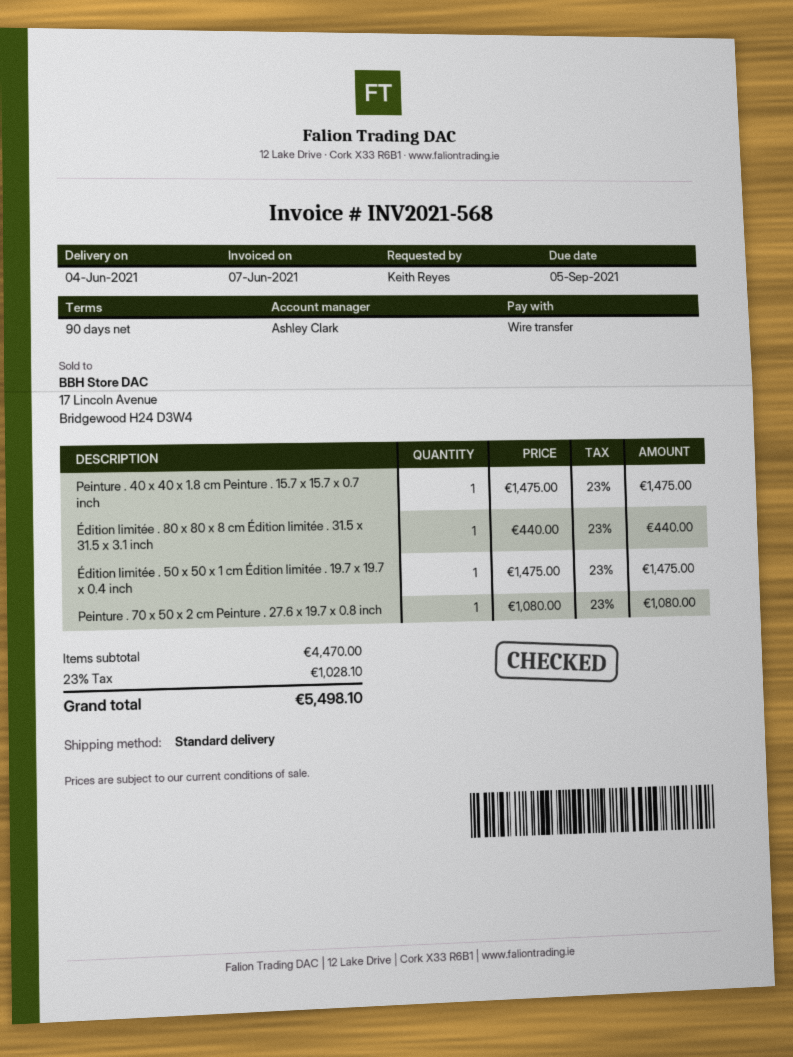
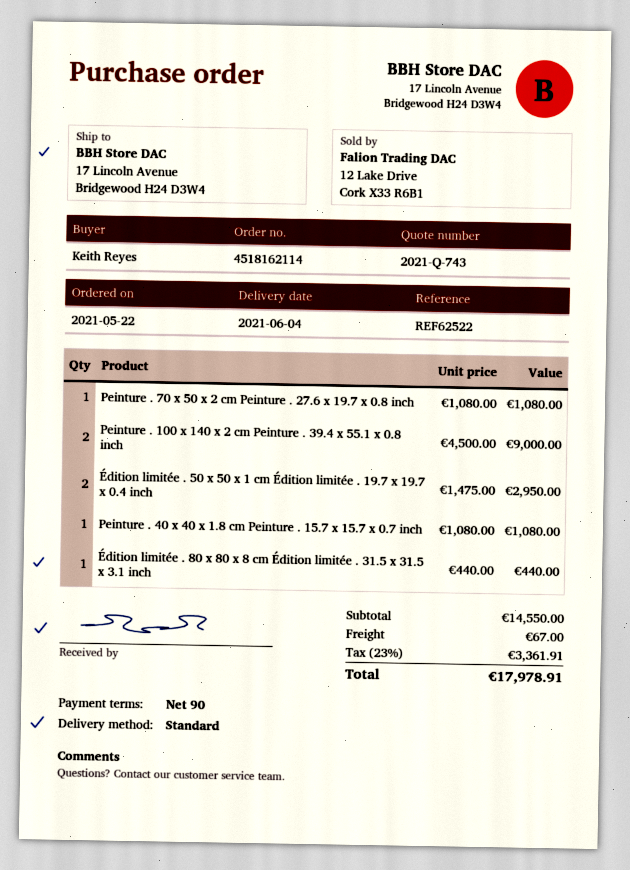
Peinture . 40 x 40 x 1.8 cm Peinture . 15.7 x 15.7 x 0.7 inch: 1 x 1475.00 = 1475.00 -> 1 x 1080.00 = 1080.00
Édition limitée . 50 x 50 x 1 cm Édition limitée . 19.7 x 19.7 x 0.4 inch: 1 x 1475.00 = 1475.00 -> 2 x 1475.00 = 2950.00
Peinture . 100 x 140 x 2 cm Peinture . 39.4 x 55.1 x 0.8 inch: none -> 2 x 4500.00 = 9000.00
subtotal: 4470.00 -> 14550.00
shipping: none -> 67.00
tax: 23% = 1028.10 -> 23% = 3361.91
total: 5498.10 -> 17978.91

